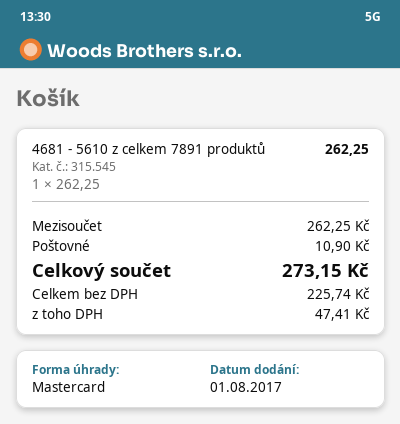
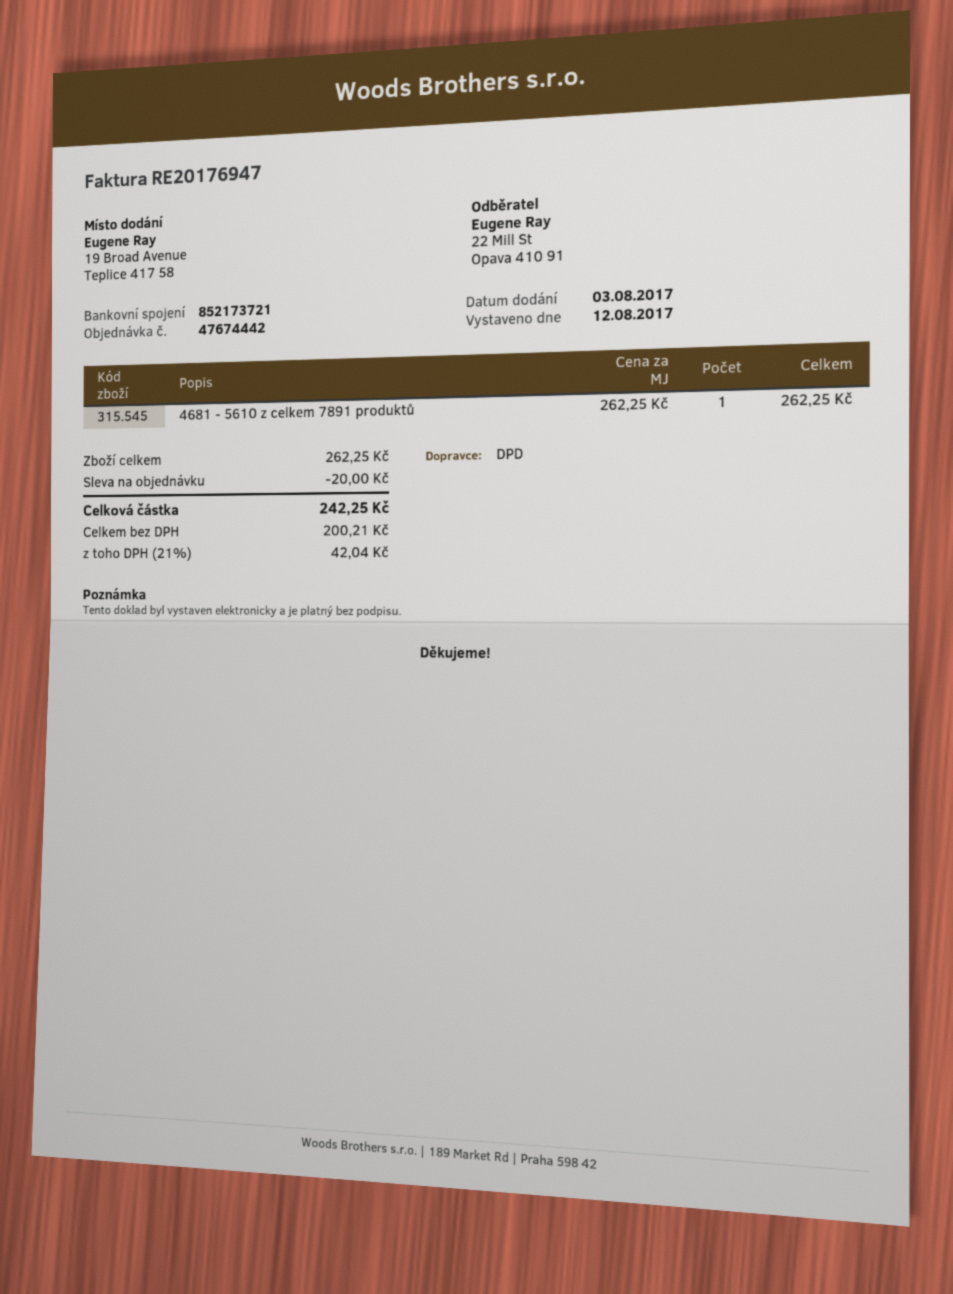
delivery date: 2017-08-01 -> 2017-08-03
discount: none -> 20.00
shipping: 10.90 -> none
net: 225.74 -> 200.21
tax: 47.41 -> 42.04
total: 273.15 -> 242.25

